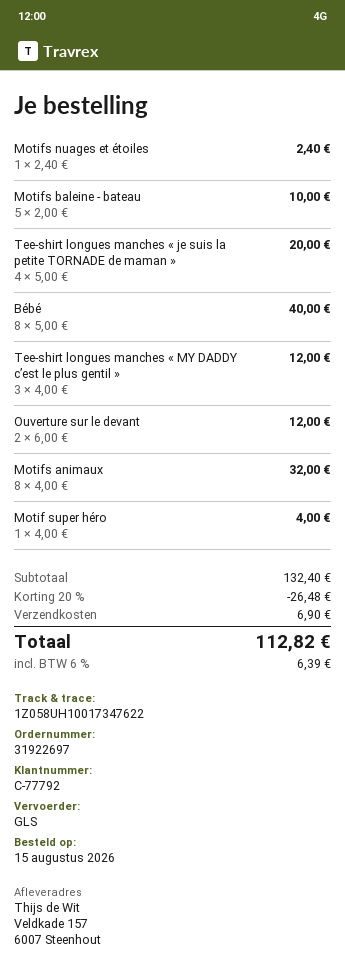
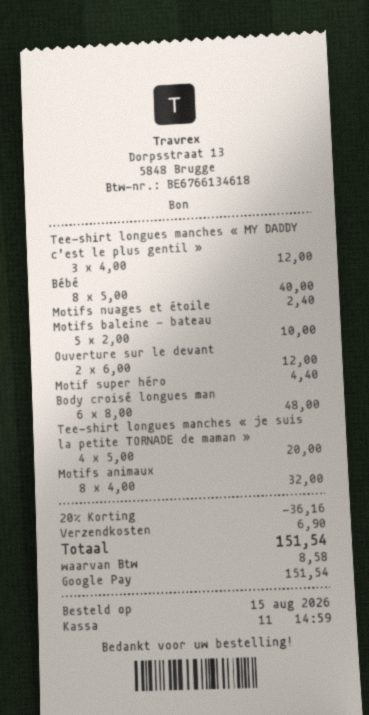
Motif super héro: 1 x 4.00 = 4.00 -> 1 x 4.40 = 4.40
Body croisé longues man: none -> 6 x 8.00 = 48.00
discount: 20% = 26.48 -> 20% = 36.16
tax: 6.39 -> 8.58
total: 112.82 -> 151.54

